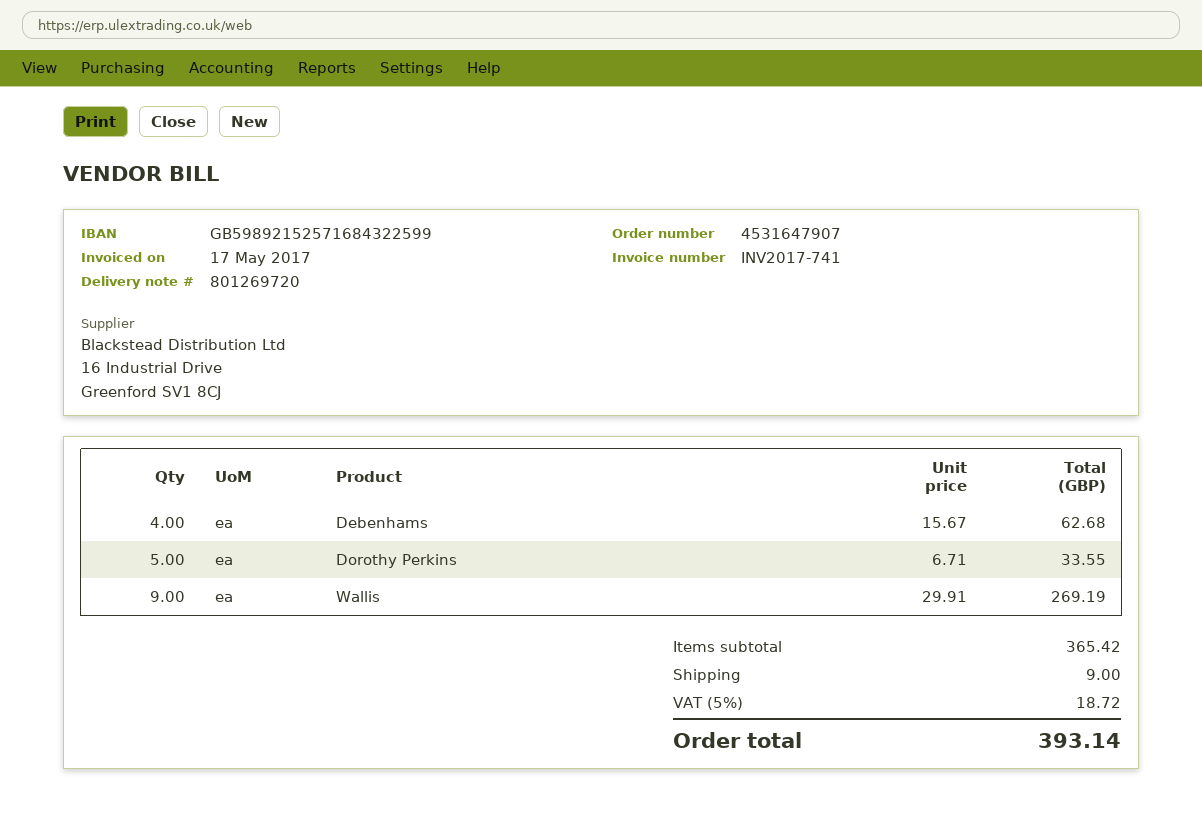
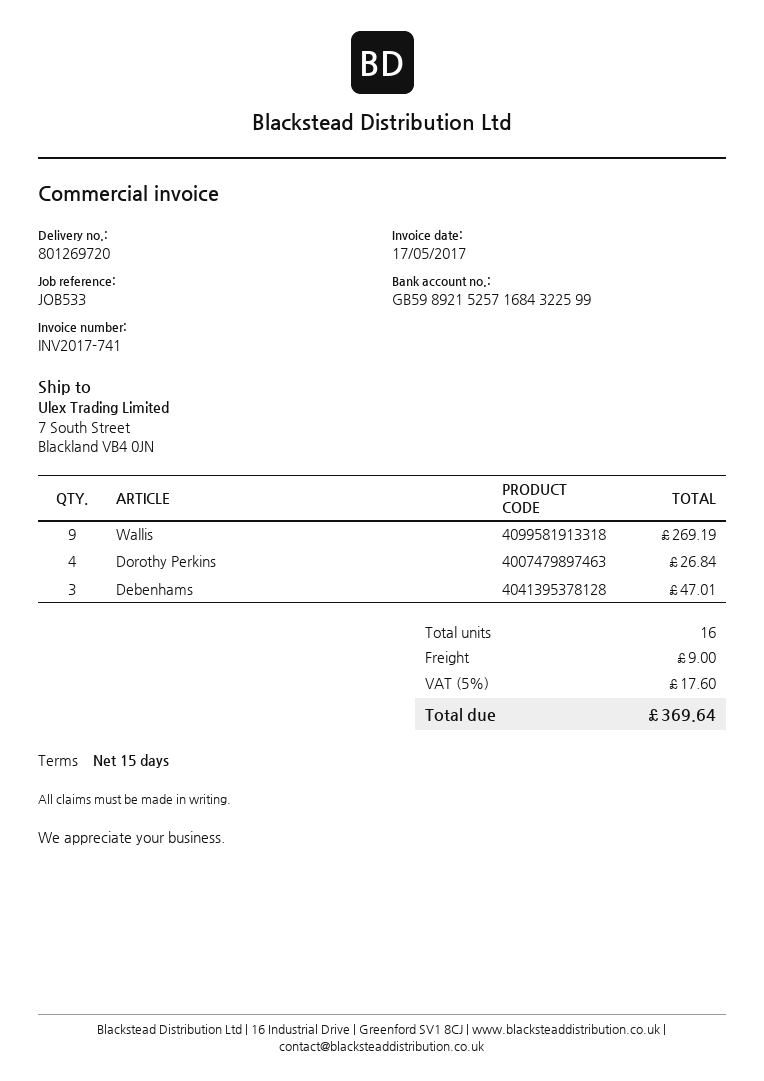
Debenhams: 4 for 62.68 -> 3 for 47.01
Dorothy Perkins: 5 for 33.55 -> 4 for 26.84
tax: 5% = 18.72 -> 5% = 17.60
total: 393.14 -> 369.64

